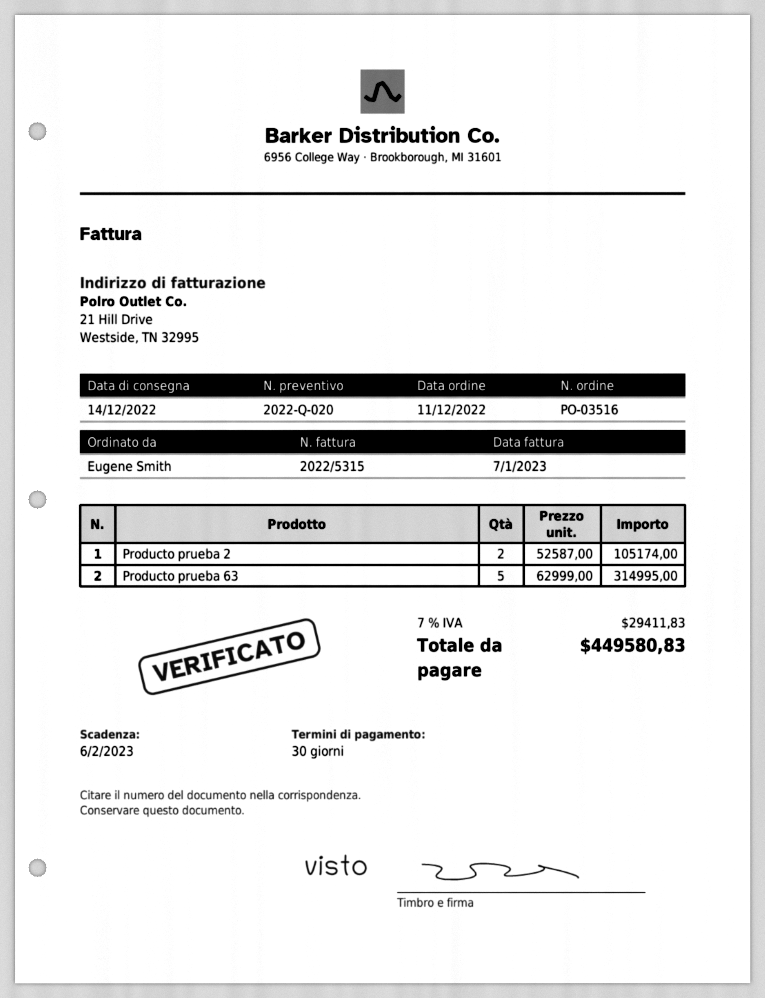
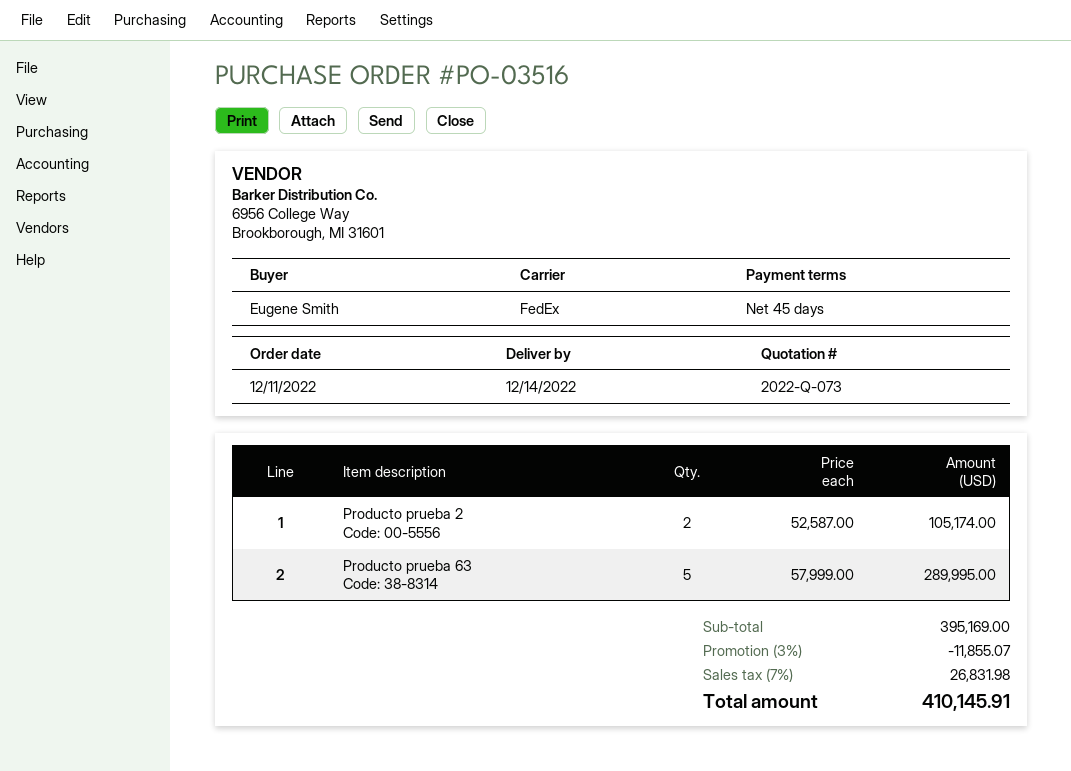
quote number: 2022-Q-020 -> 2022-Q-073
payment terms: 30 days -> 45 days
Producto prueba 63: 5 x 62999.00 = 314995.00 -> 5 x 57999.00 = 289995.00
discount: none -> 3% = 11855.07
tax: 7% = 29411.83 -> 7% = 26831.98
total: 449580.83 -> 410145.91

